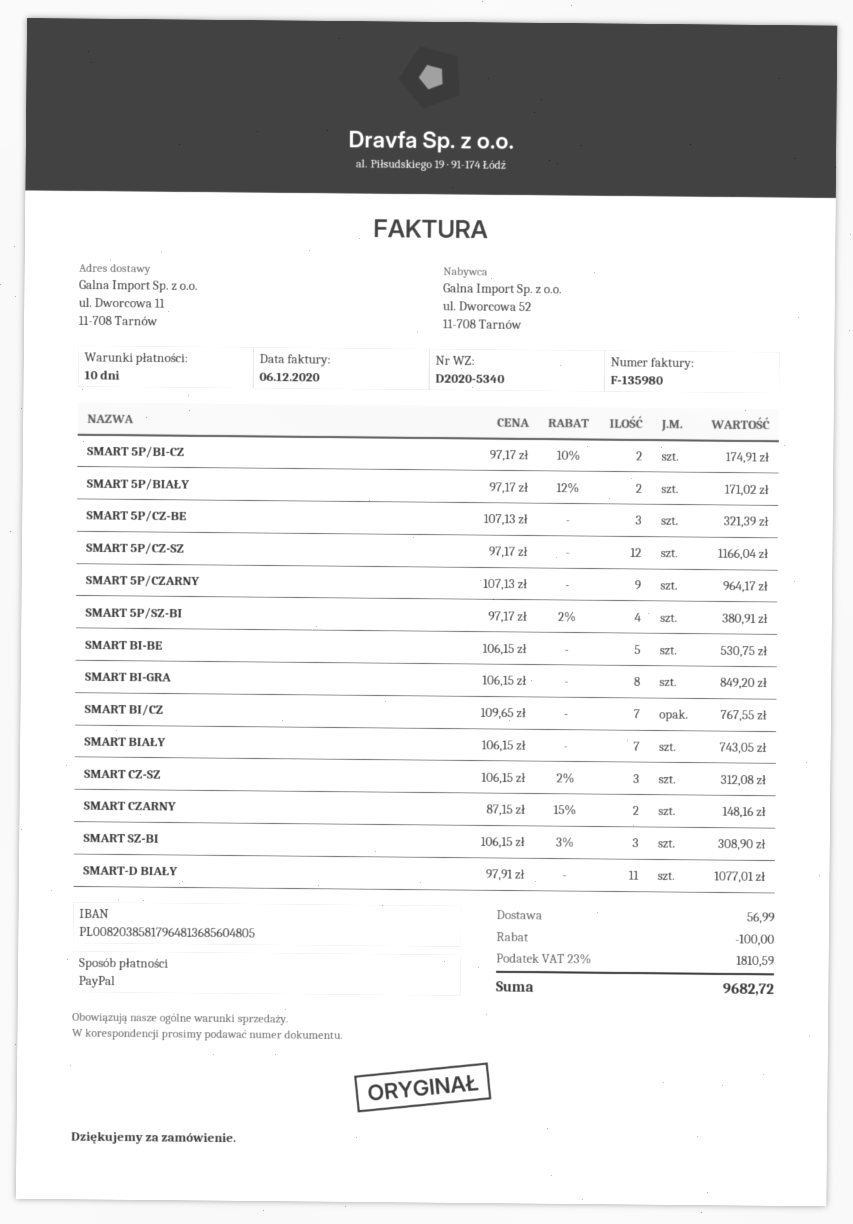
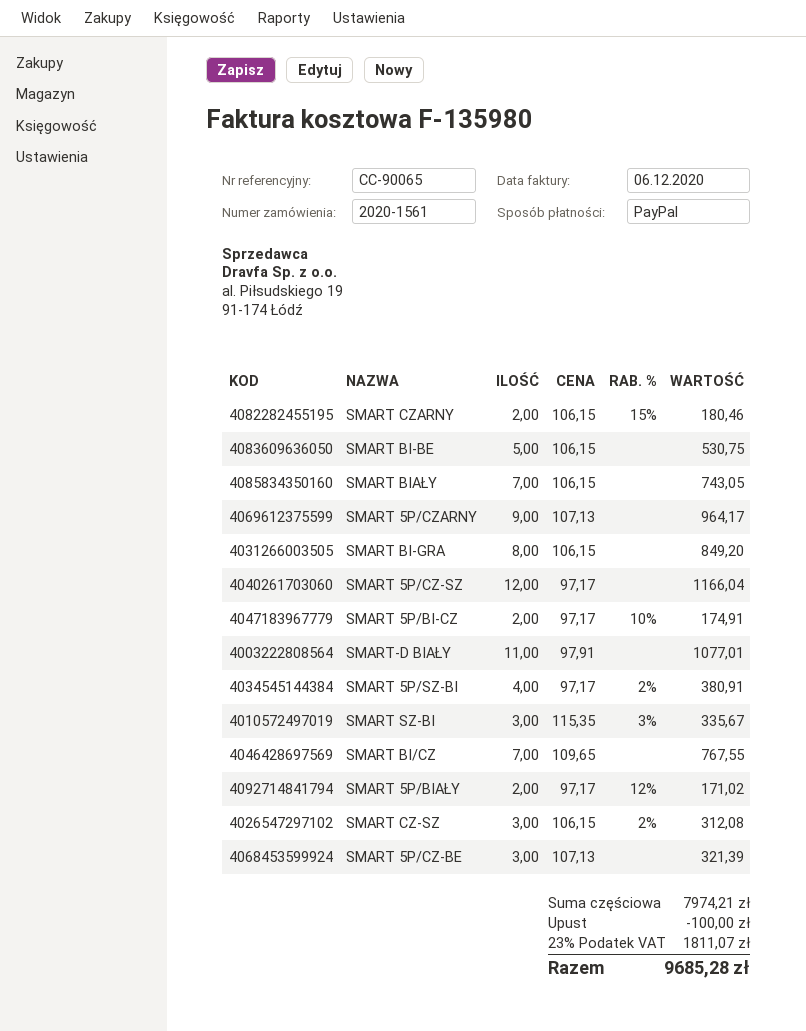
SMART CZARNY: 2 x 87.15 - 15% = 148.16 -> 2 x 106.15 - 15% = 180.46
SMART SZ-BI: 3 x 106.15 - 3% = 308.90 -> 3 x 115.35 - 3% = 335.67
shipping: 56.99 -> none
tax: 23% = 1810.59 -> 23% = 1811.07
total: 9682.72 -> 9685.28

